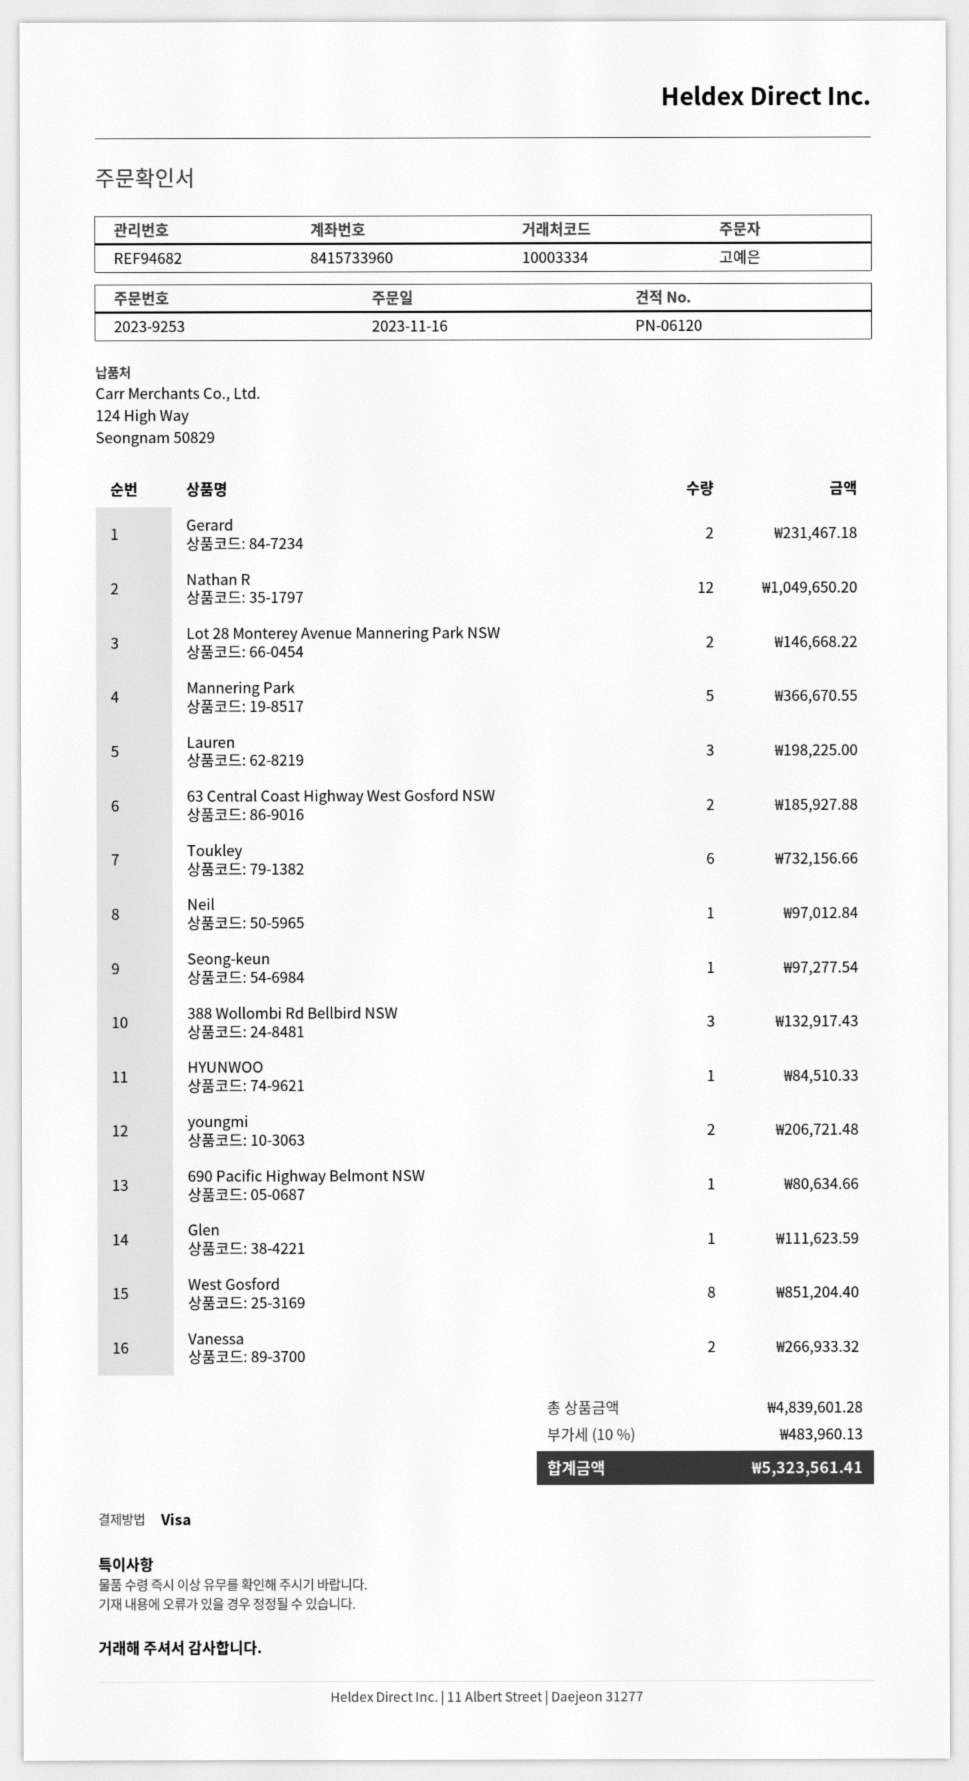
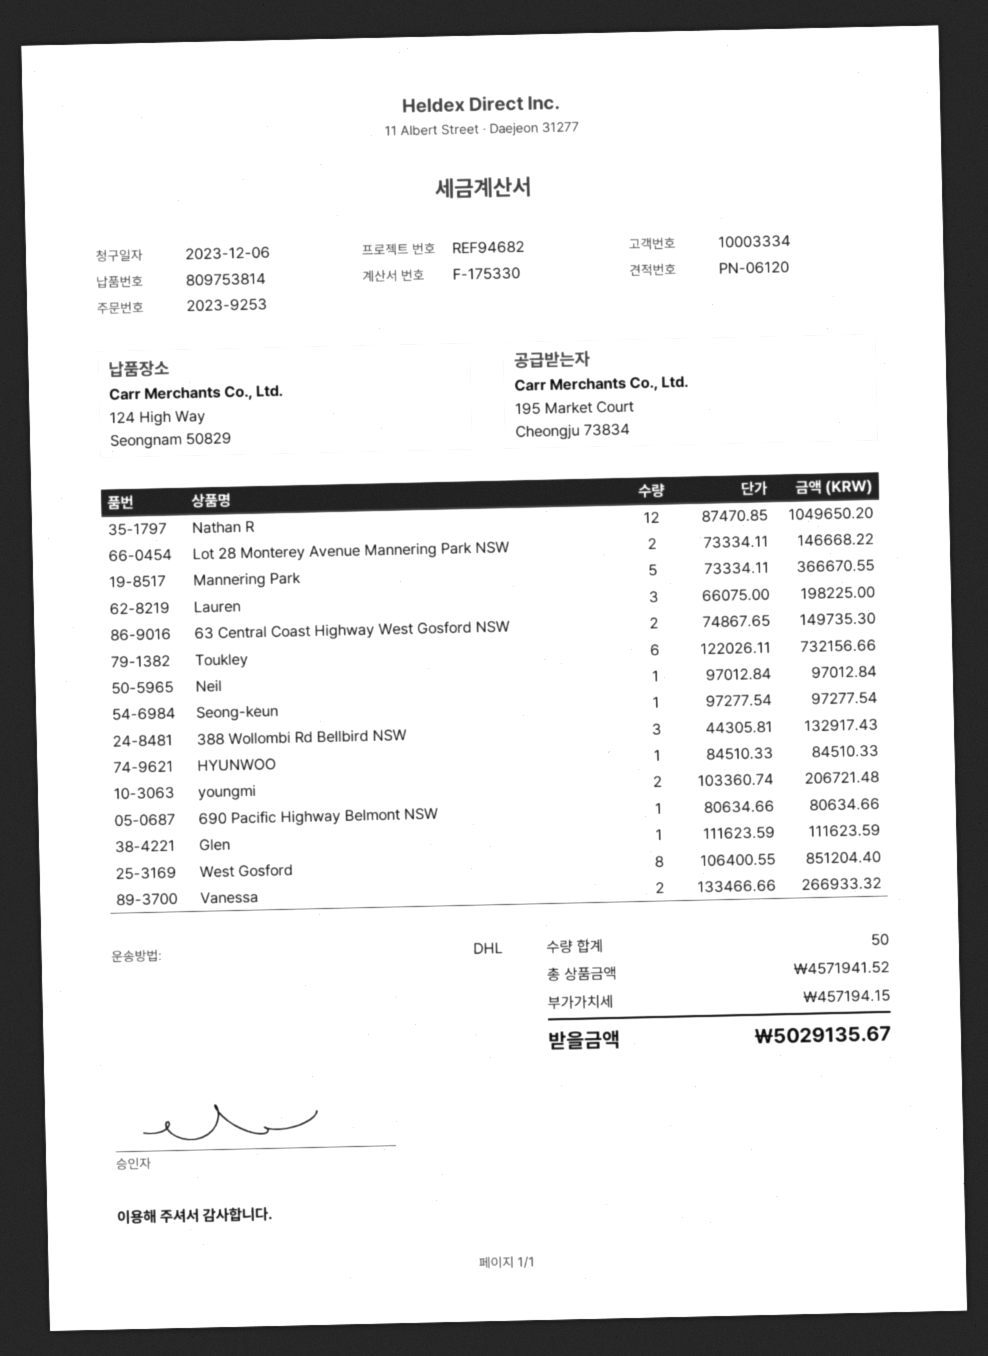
Gerard: 2 for 231467.18 -> none
63 Central Coast Highway West Gosford NSW: 2 for 185927.88 -> 2 for 149735.30
subtotal: 4839601.28 -> 4571941.52
tax: 483960.13 -> 457194.15
total: 5323561.41 -> 5029135.67

